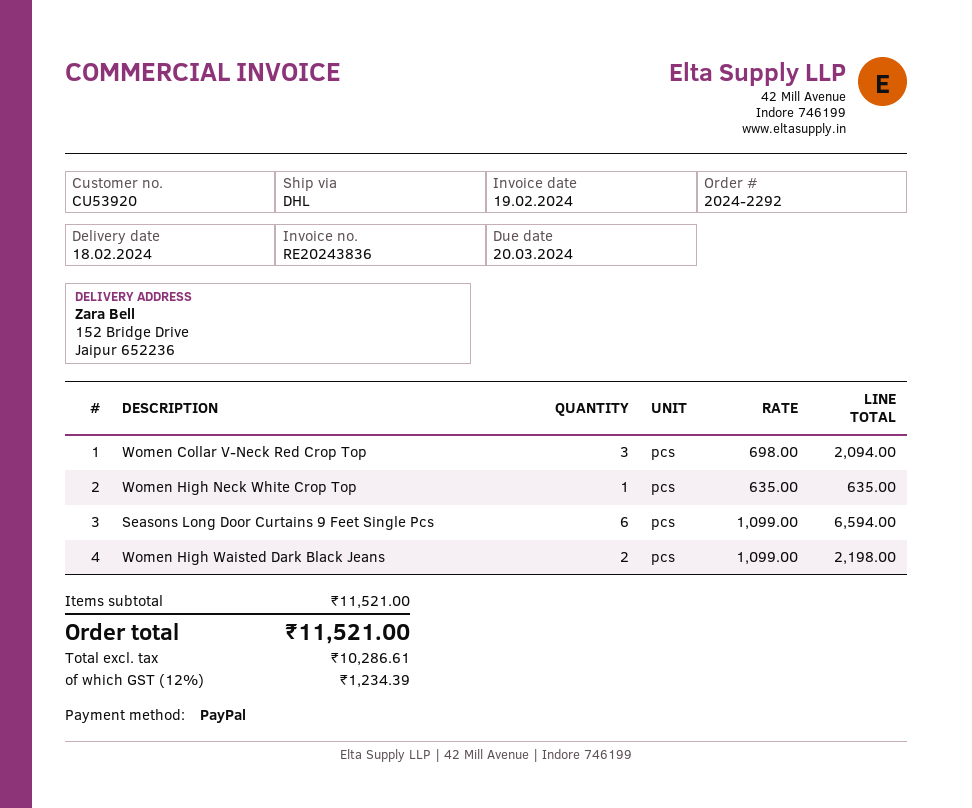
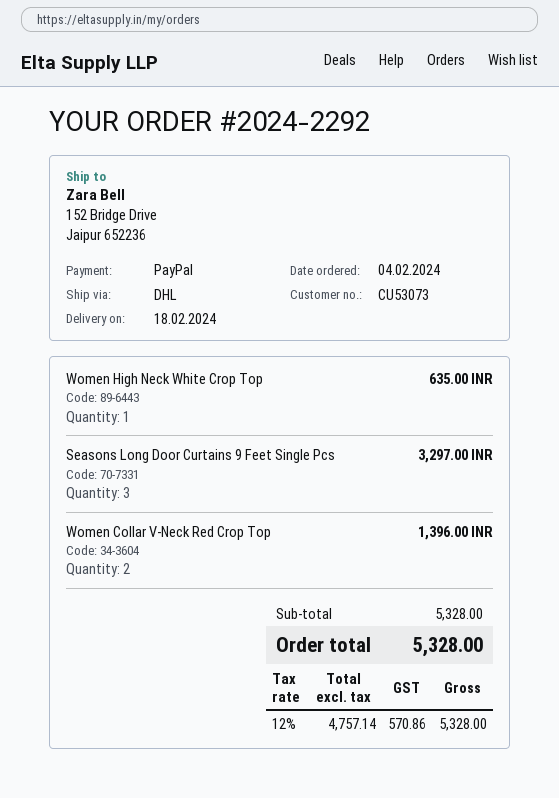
customer number: CU53920 -> CU53073
Women Collar V-Neck Red Crop Top: 3 for 2094.00 -> 2 for 1396.00
Seasons Long Door Curtains 9 Feet Single Pcs: 6 for 6594.00 -> 3 for 3297.00
Women High Waisted Dark Black Jeans: 2 for 2198.00 -> none
subtotal: 11521.00 -> 5328.00
net: 10286.61 -> 4757.14
tax: 12% = 1234.39 -> 12% = 570.86
total: 11521.00 -> 5328.00

